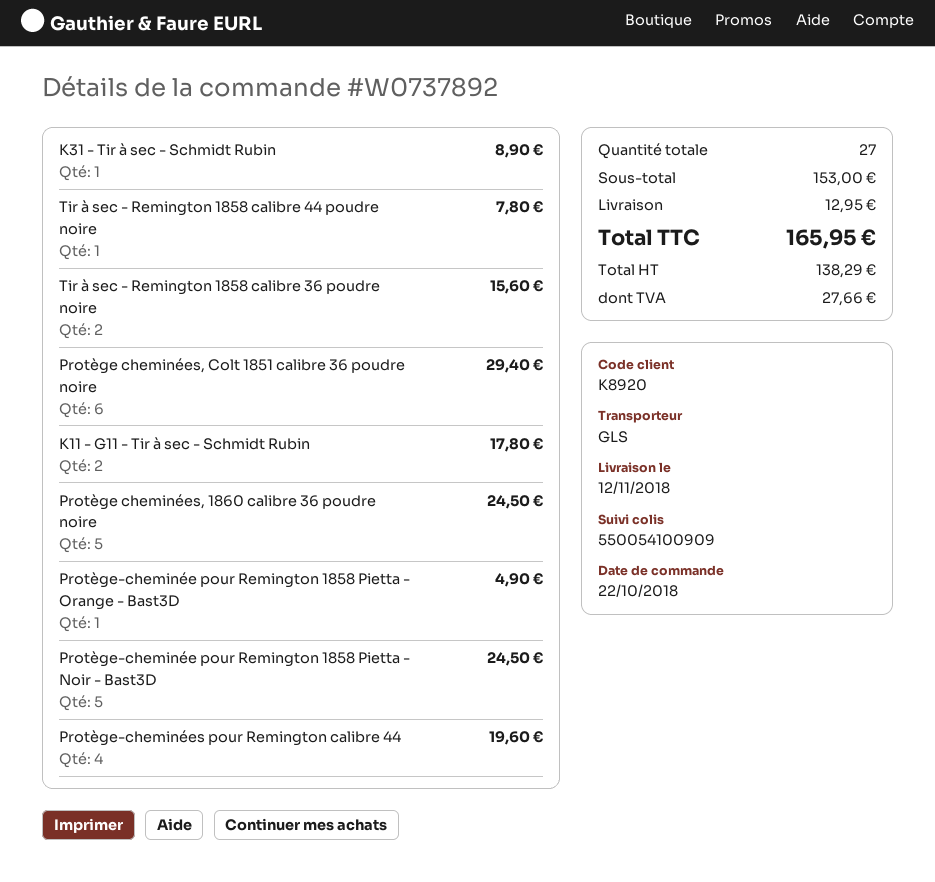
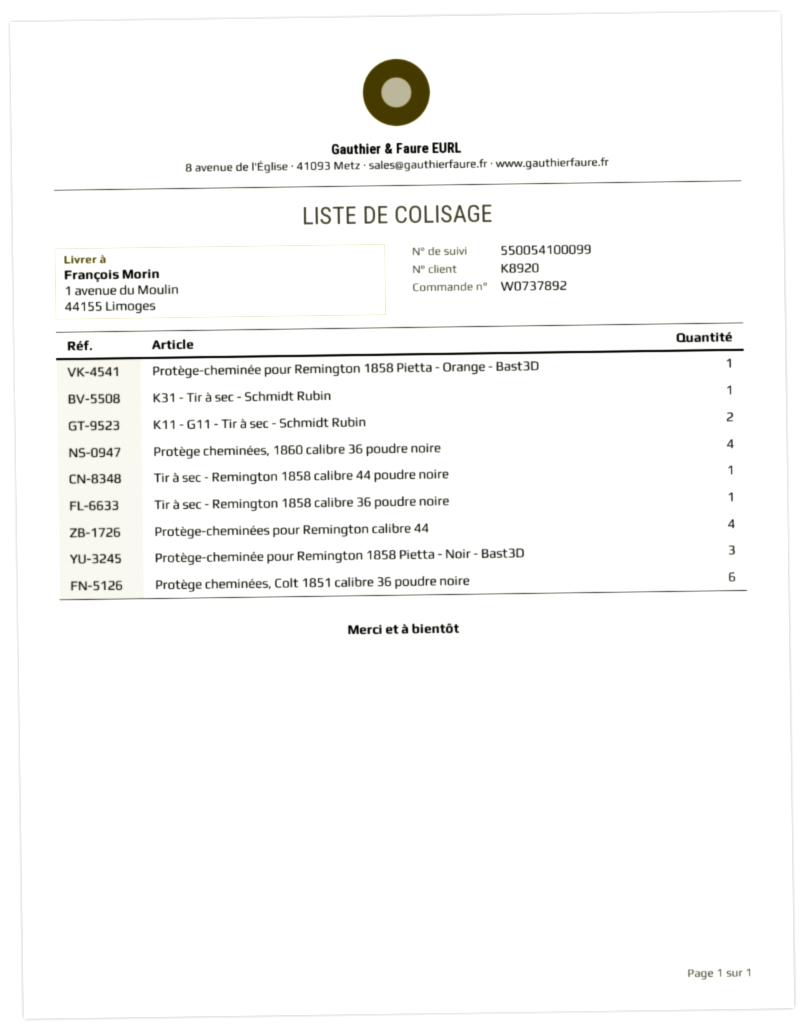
tracking number: 550054100909 -> 550054100099
Tir à sec - Remington 1858 calibre 36 poudre noire: 2 -> 1
Protège cheminées, 1860 calibre 36 poudre noire: 5 -> 4
Protège-cheminée pour Remington 1858 Pietta - Noir - Bast3D: 5 -> 3

